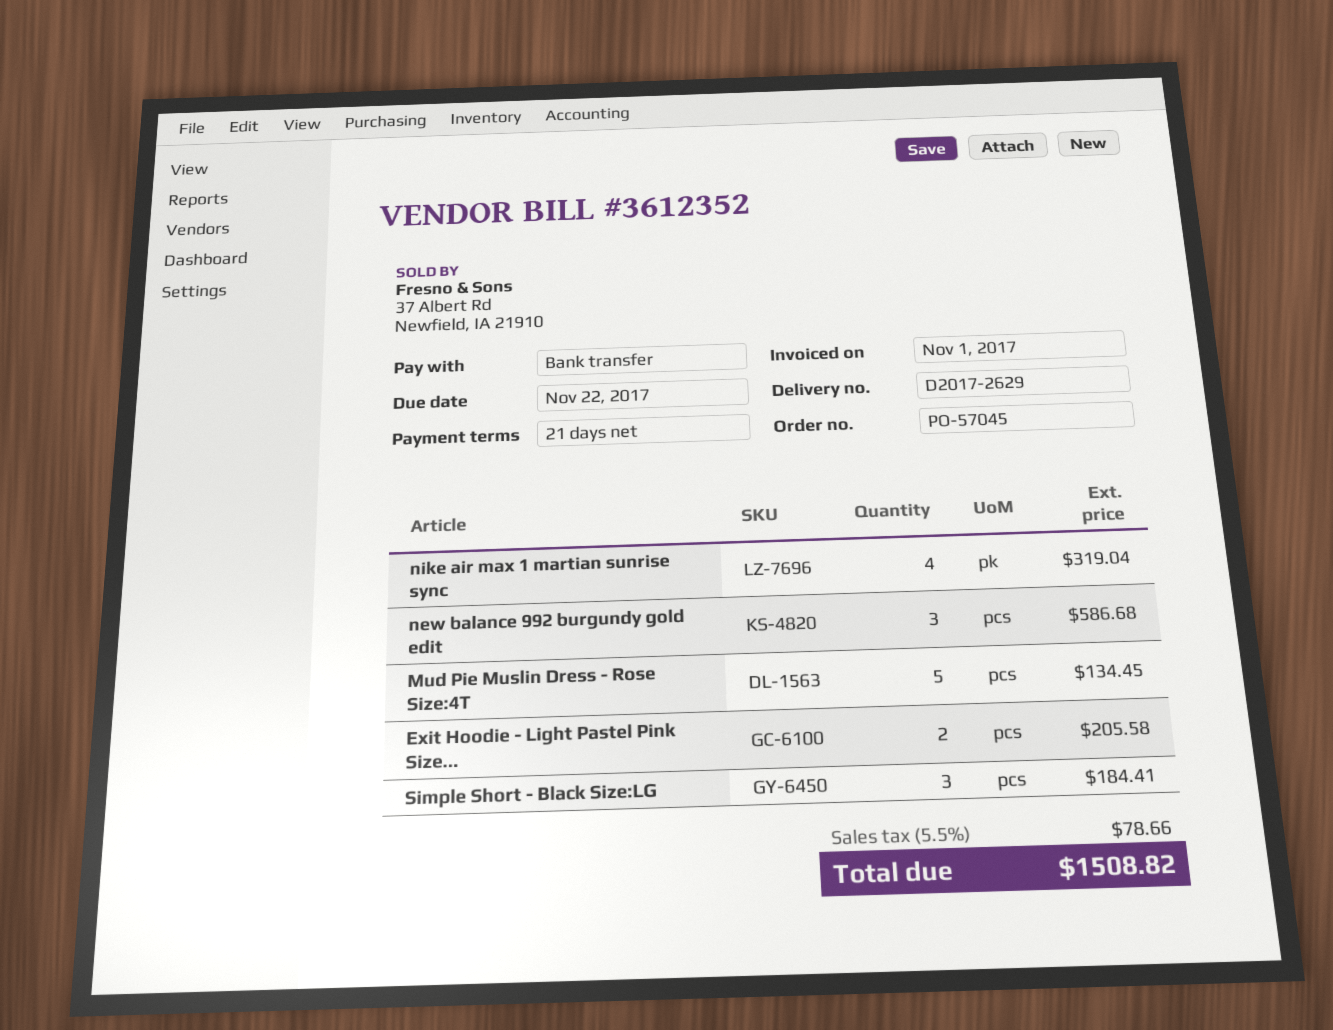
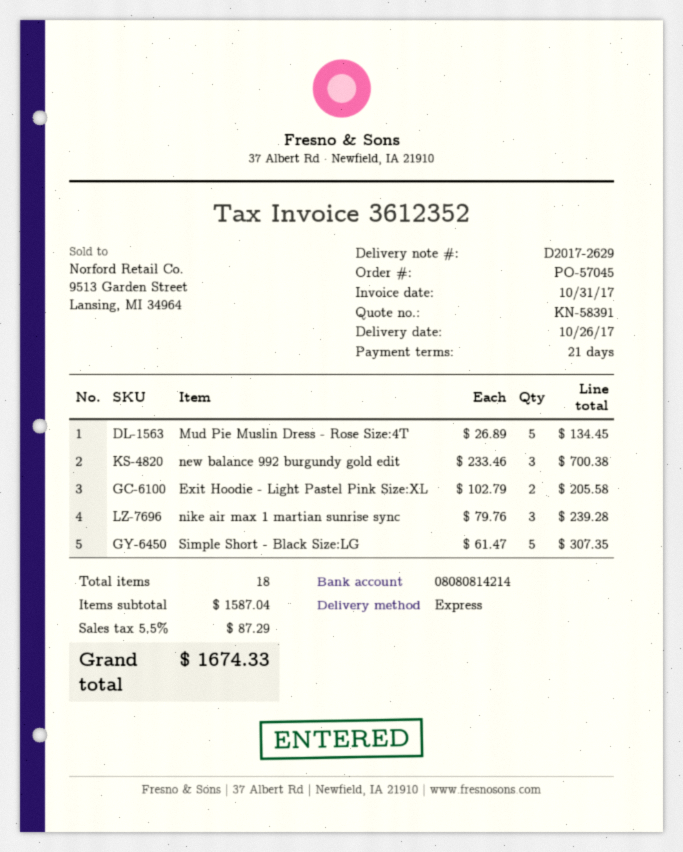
invoice date: 2017-11-01 -> 2017-10-31
nike air max 1 martian sunrise sync: 4 for 319.04 -> 3 for 239.28
new balance 992 burgundy gold edit: 3 for 586.68 -> 3 for 700.38
Simple Short - Black Size:LG: 3 for 184.41 -> 5 for 307.35
tax: 5.5% = 78.66 -> 5.5% = 87.29
total: 1508.82 -> 1674.33

